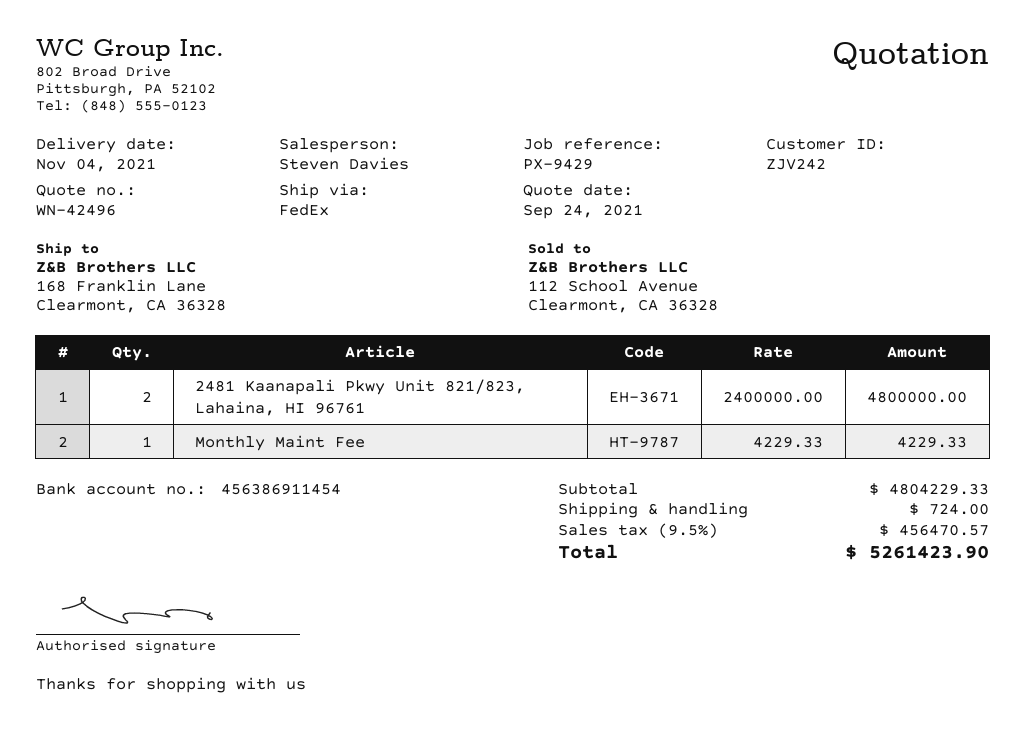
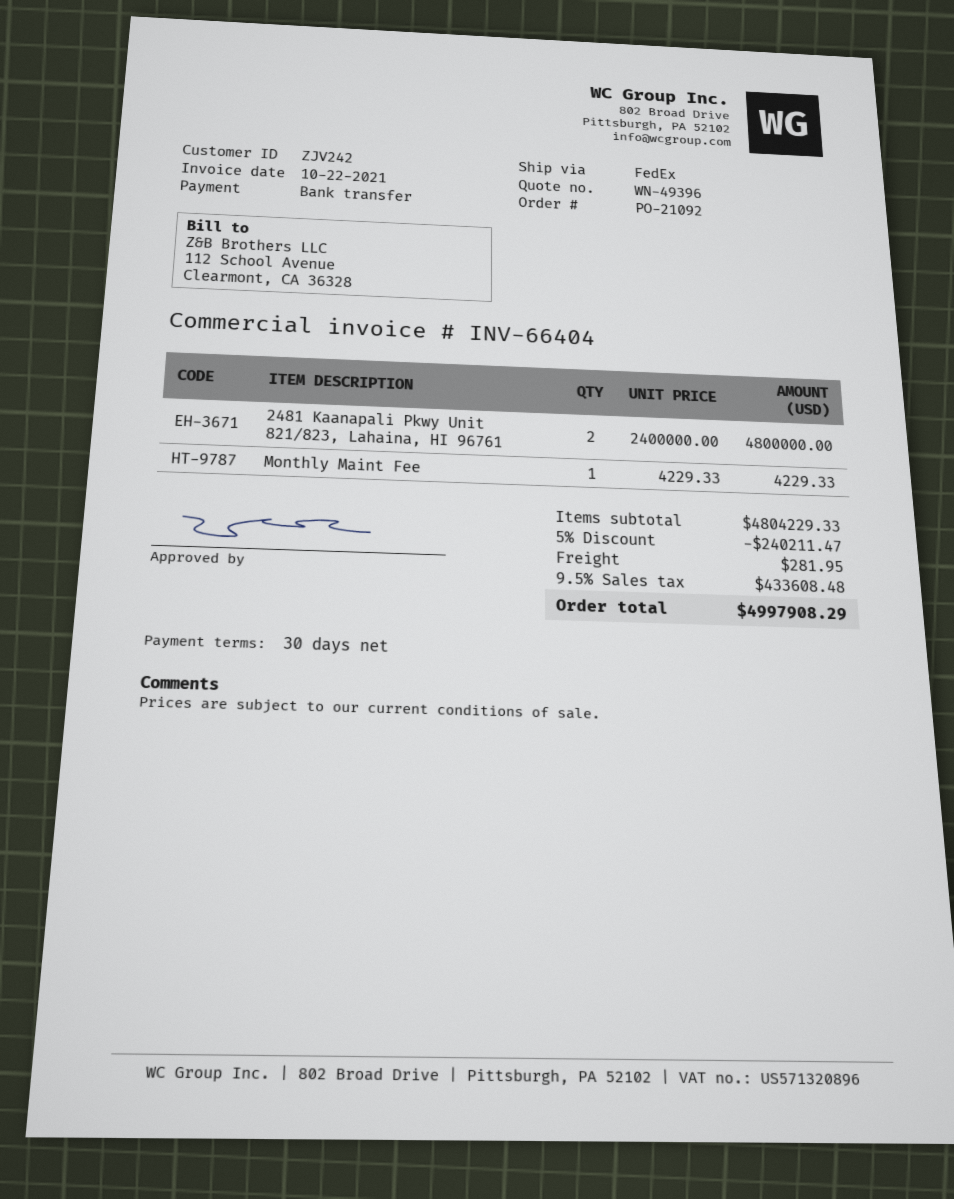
quote number: WN-42496 -> WN-49396
discount: none -> 5% = 240211.47
shipping: 724.00 -> 281.95
tax: 9.5% = 456470.57 -> 9.5% = 433608.48
total: 5261423.90 -> 4997908.29

